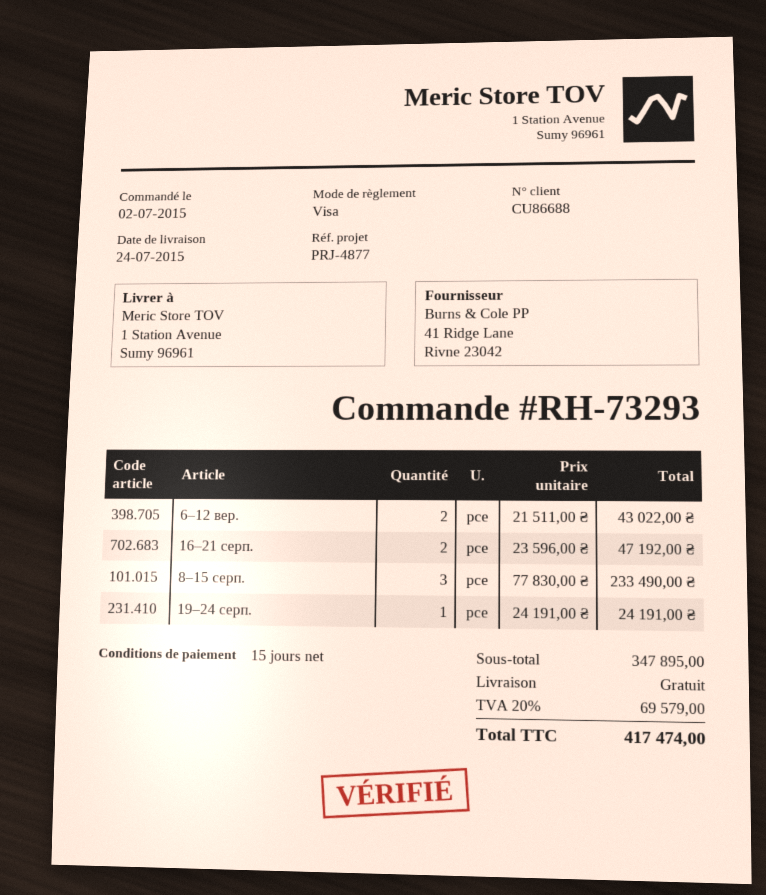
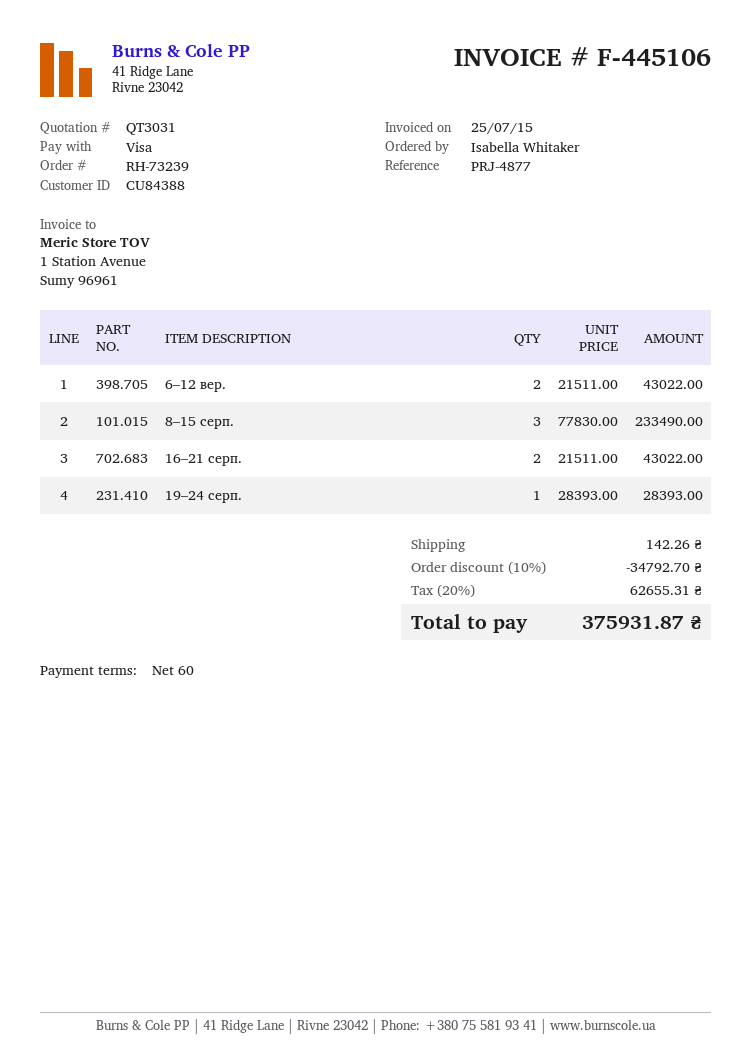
order number: RH-73293 -> RH-73239
payment terms: 15 days -> 60 days
customer number: CU86688 -> CU84388
16–21 серп.: 2 x 23596.00 = 47192.00 -> 2 x 21511.00 = 43022.00
19–24 серп.: 1 x 24191.00 = 24191.00 -> 1 x 28393.00 = 28393.00
discount: none -> 10% = 34792.70
shipping: 0.00 -> 142.26
tax: 20% = 69579.00 -> 20% = 62655.31
total: 417474.00 -> 375931.87

